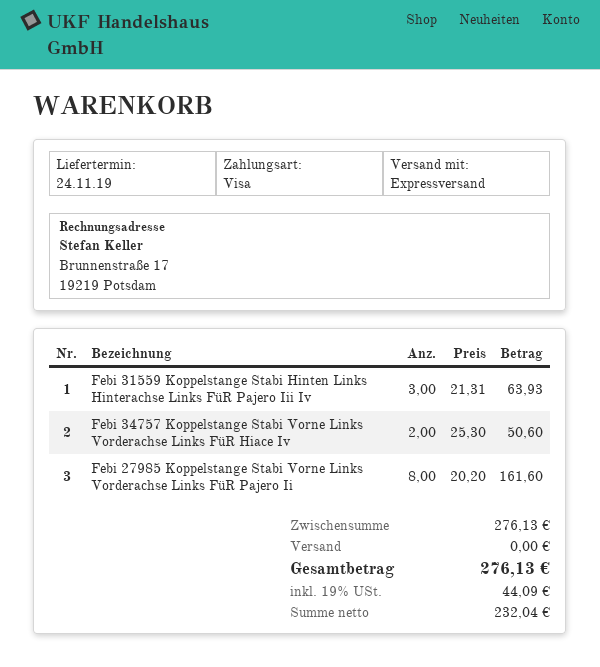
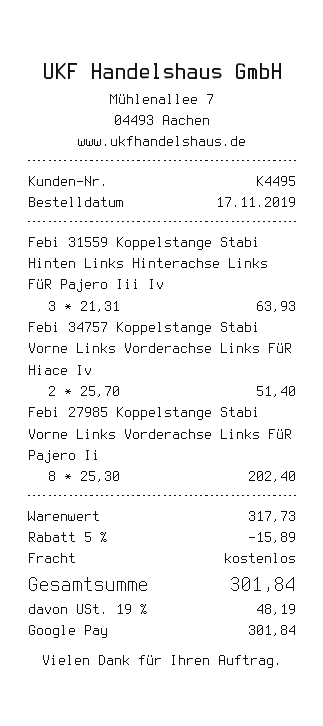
payment method: Visa -> Google Pay
Febi 34757 Koppelstange Stabi Vorne Links Vorderachse Links FüR Hiace Iv: 2 x 25.30 = 50.60 -> 2 x 25.70 = 51.40
Febi 27985 Koppelstange Stabi Vorne Links Vorderachse Links FüR Pajero Ii: 8 x 20.20 = 161.60 -> 8 x 25.30 = 202.40
subtotal: 276.13 -> 317.73
discount: none -> 5% = 15.89
tax: 19% = 44.09 -> 19% = 48.19
total: 276.13 -> 301.84

